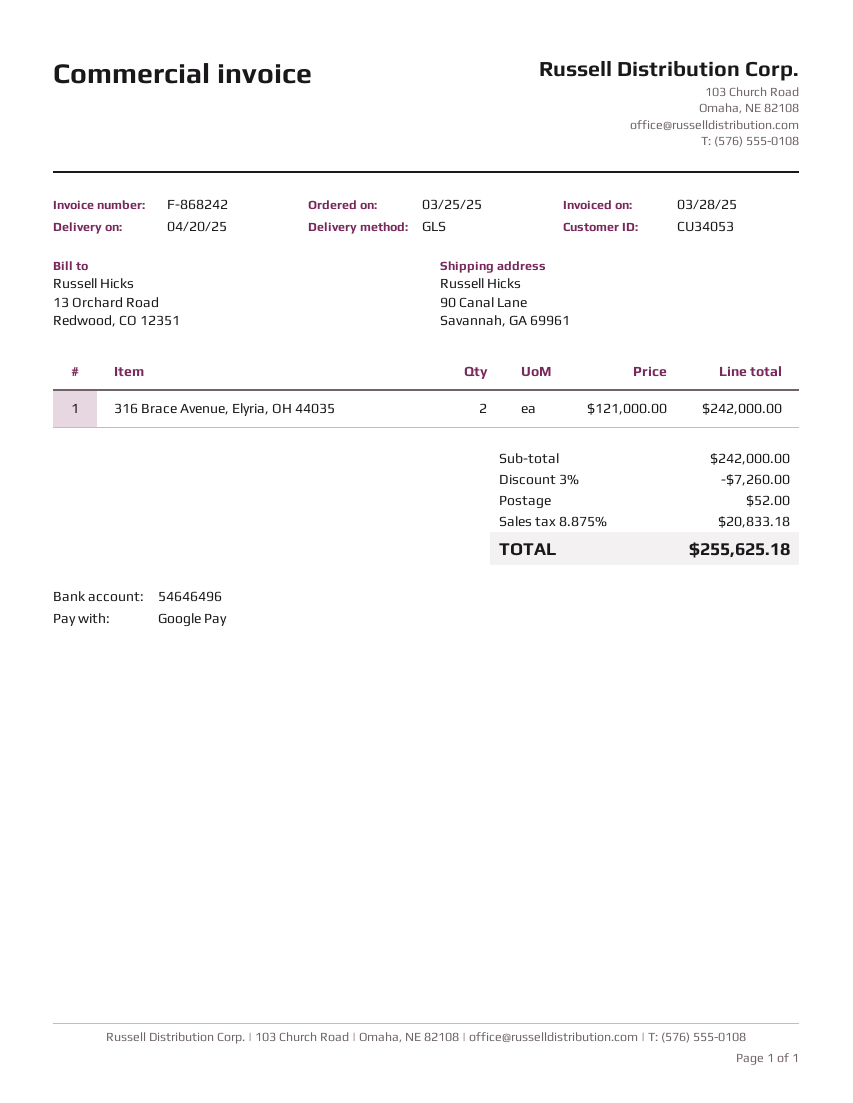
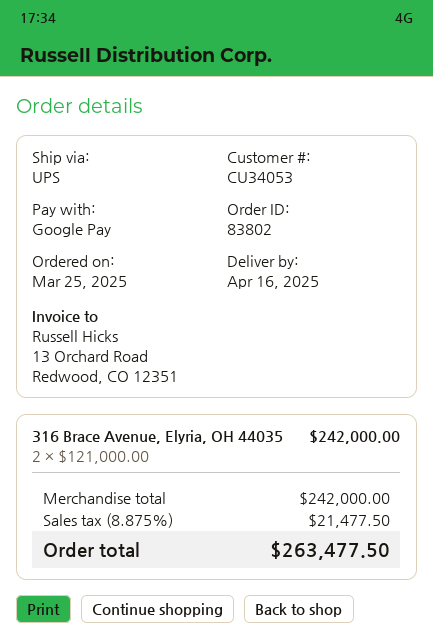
delivery date: 2025-04-20 -> 2025-04-16
shipping method: GLS -> UPS
discount: 3% = 7260.00 -> none
shipping: 52.00 -> none
tax: 8.875% = 20833.18 -> 8.875% = 21477.50
total: 255625.18 -> 263477.50

